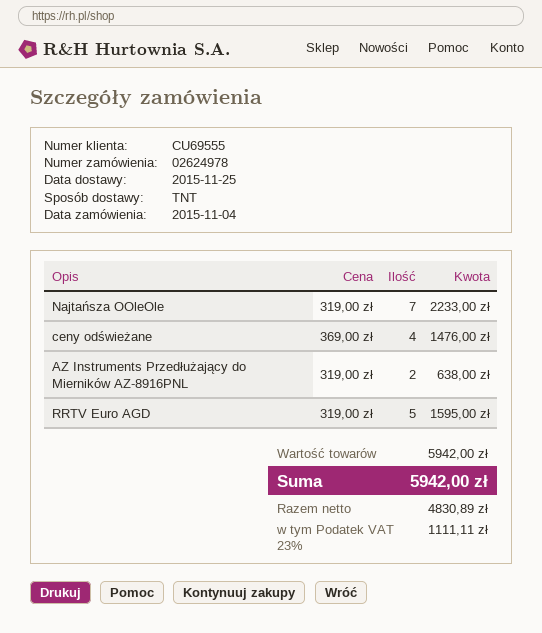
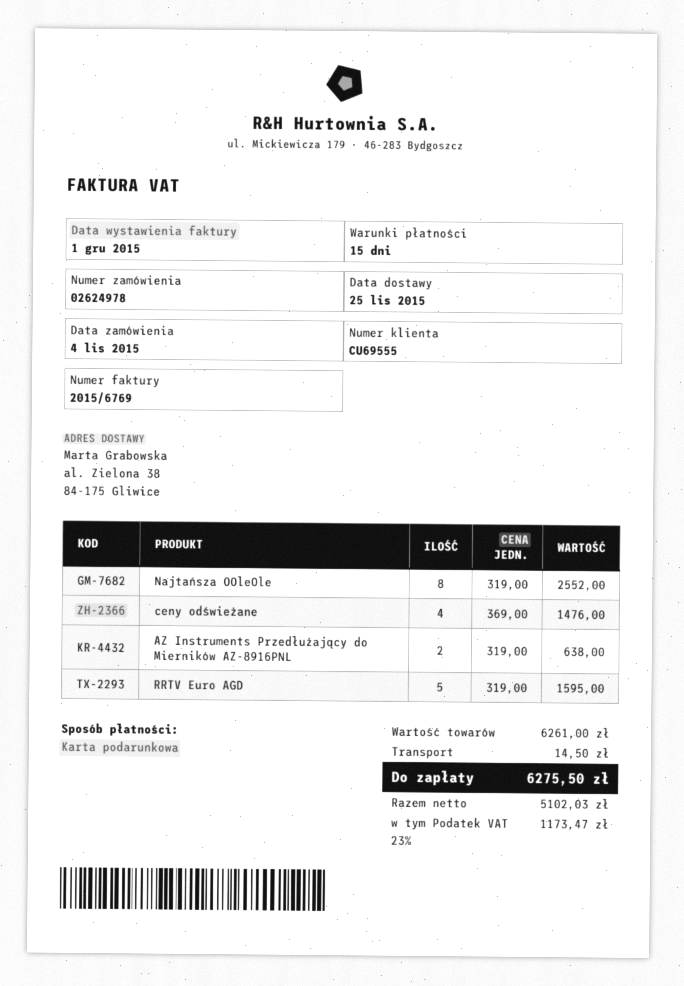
Najtańsza OOleOle: 7 x 319.00 = 2233.00 -> 8 x 319.00 = 2552.00
subtotal: 5942.00 -> 6261.00
shipping: none -> 14.50
net: 4830.89 -> 5102.03
tax: 23% = 1111.11 -> 23% = 1173.47
total: 5942.00 -> 6275.50

